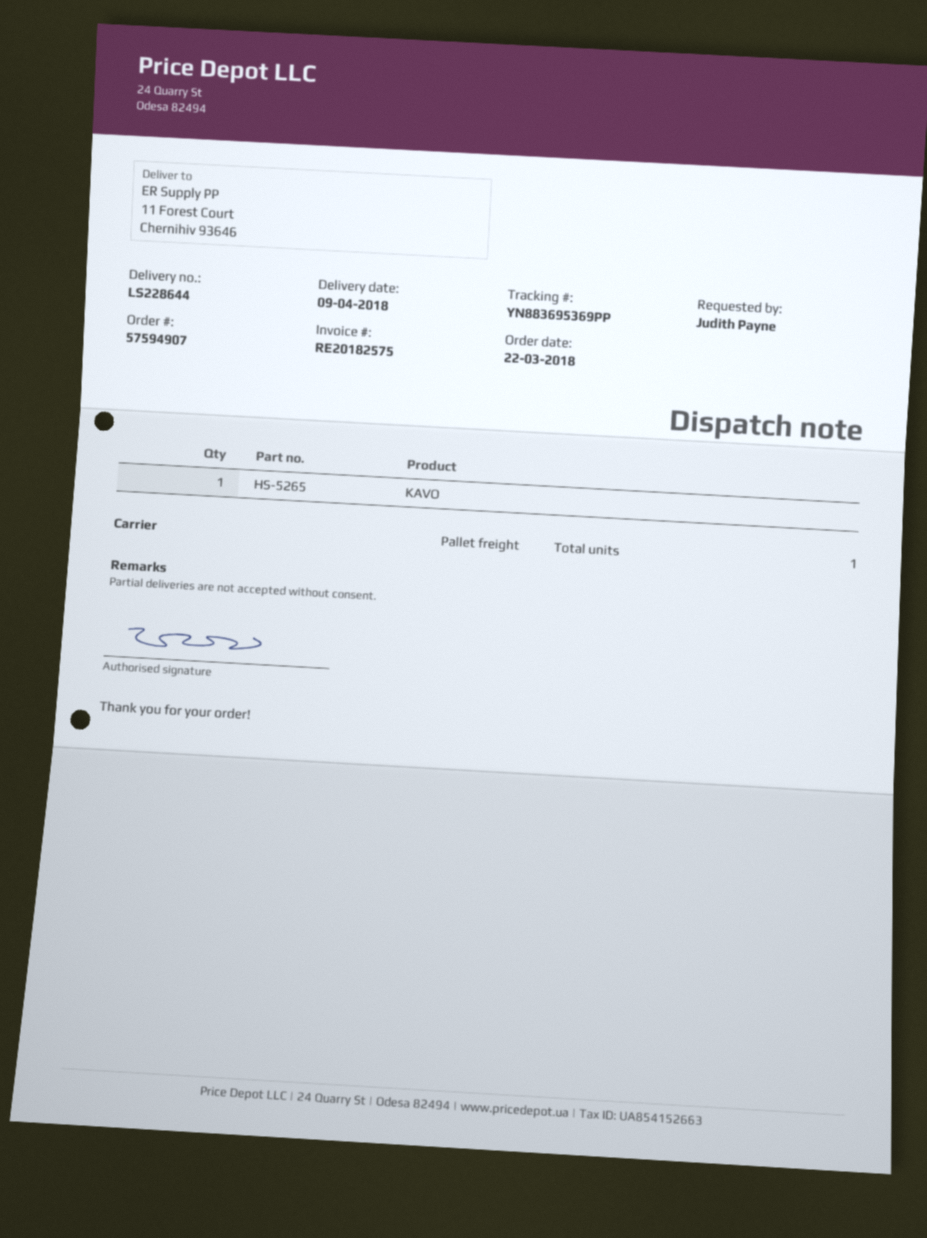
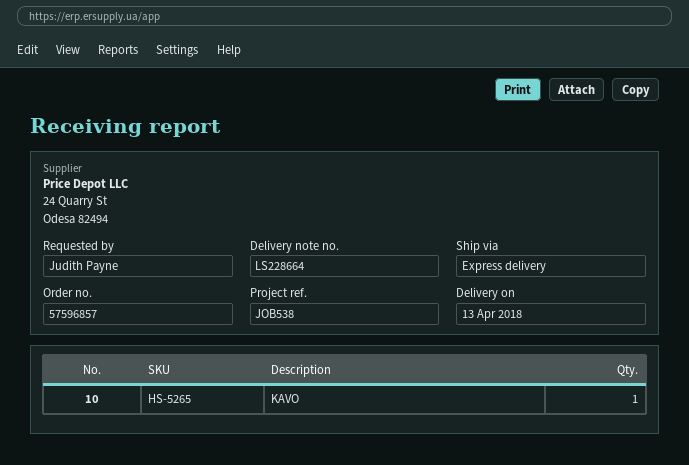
order number: 57594907 -> 57596857
delivery note number: LS228644 -> LS228664
delivery date: 2018-04-09 -> 2018-04-13
shipping method: pallet freight -> express

